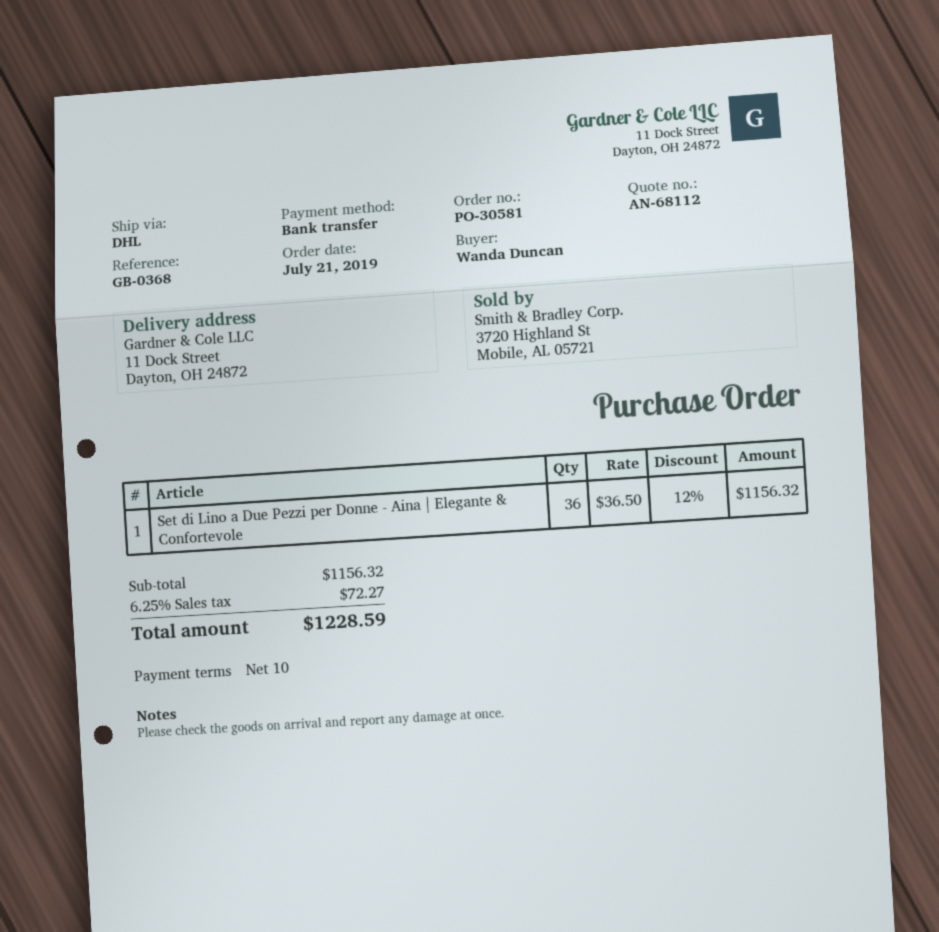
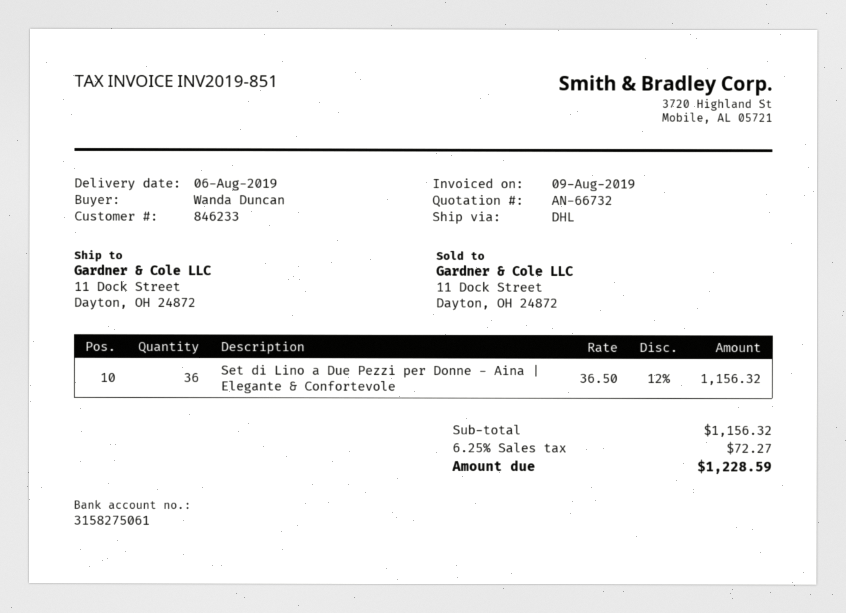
quote number: AN-68112 -> AN-66732

